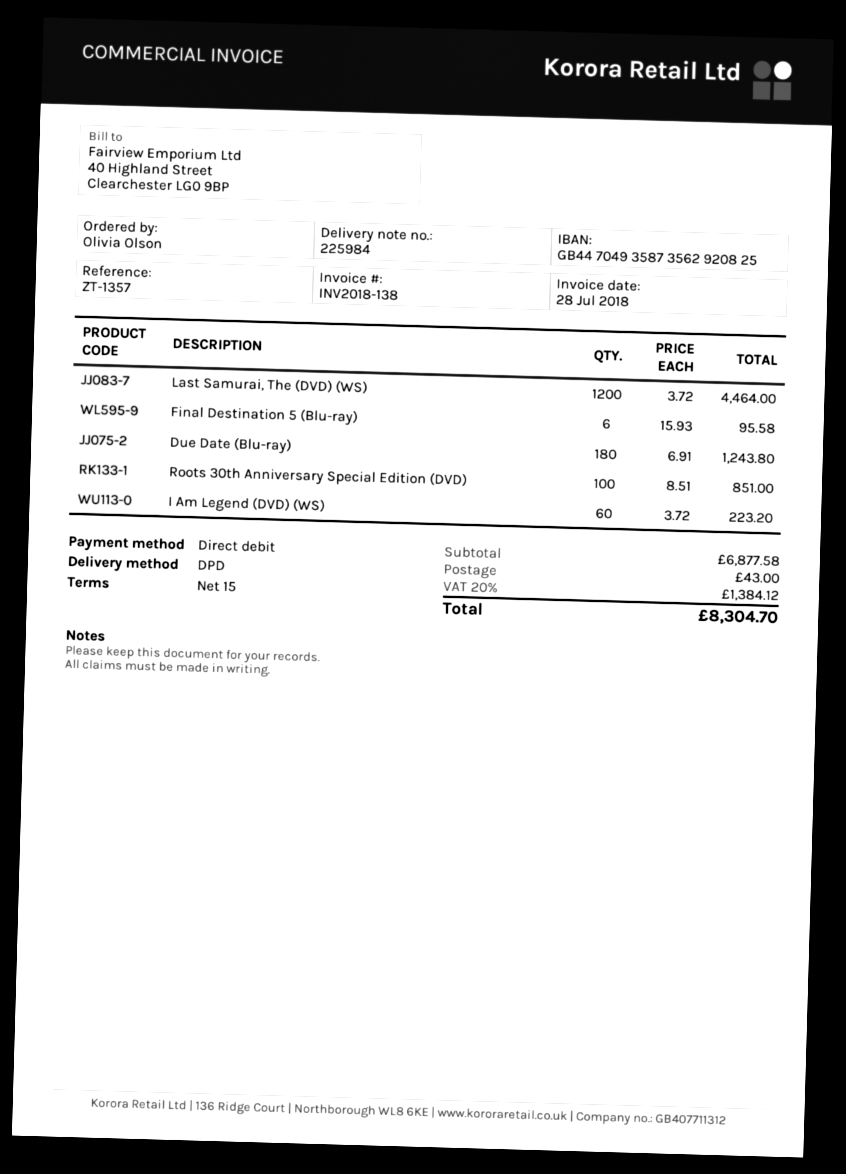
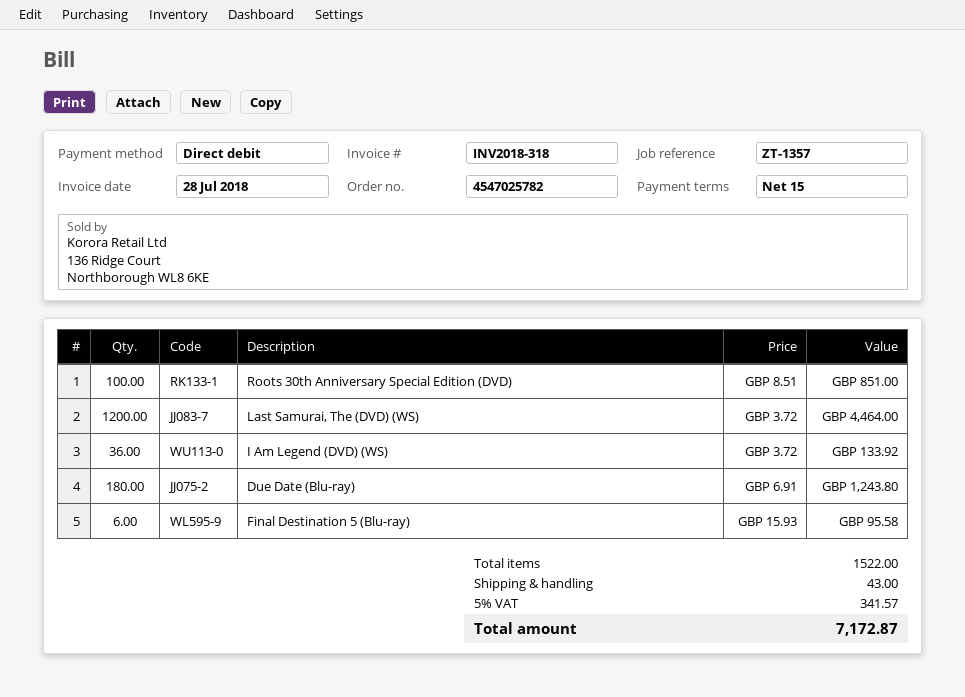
invoice number: INV2018-138 -> INV2018-318
I Am Legend (DVD) (WS): 60 x 3.72 = 223.20 -> 36 x 3.72 = 133.92
tax: 20% = 1384.12 -> 5% = 341.57
total: 8304.70 -> 7172.87

